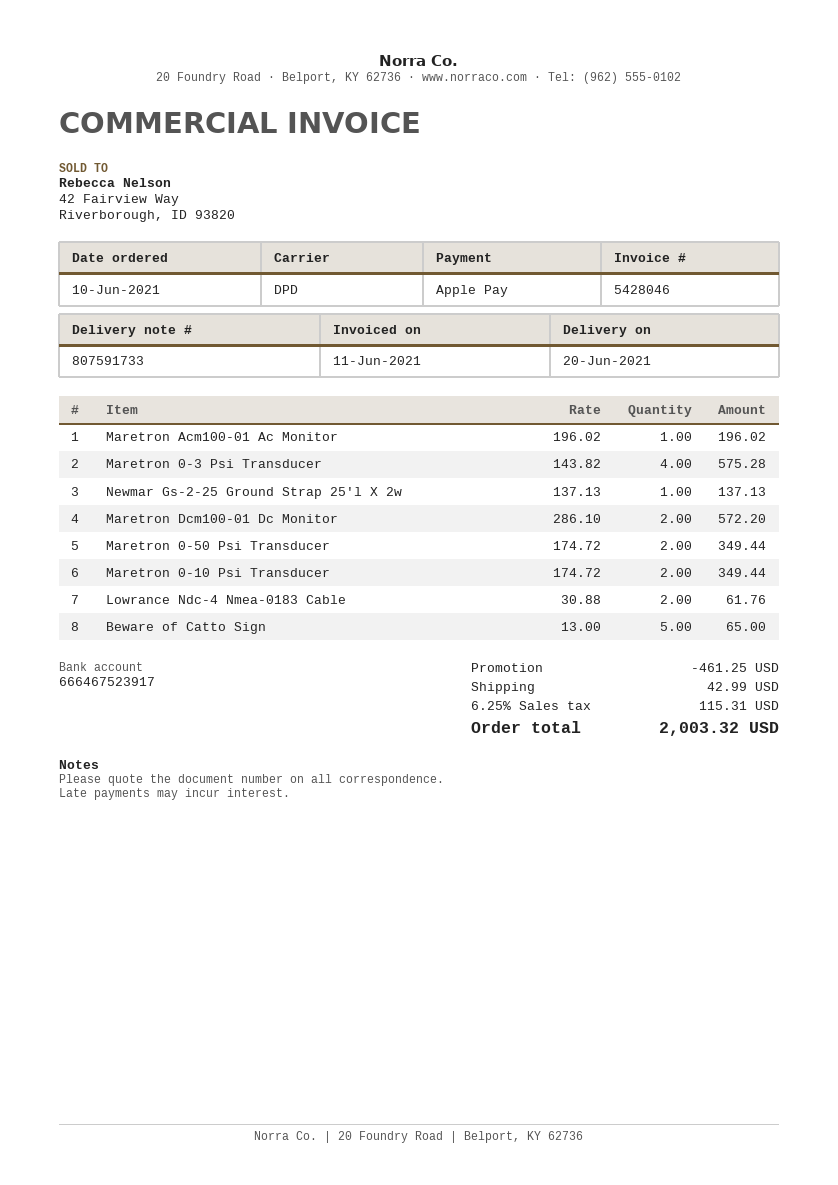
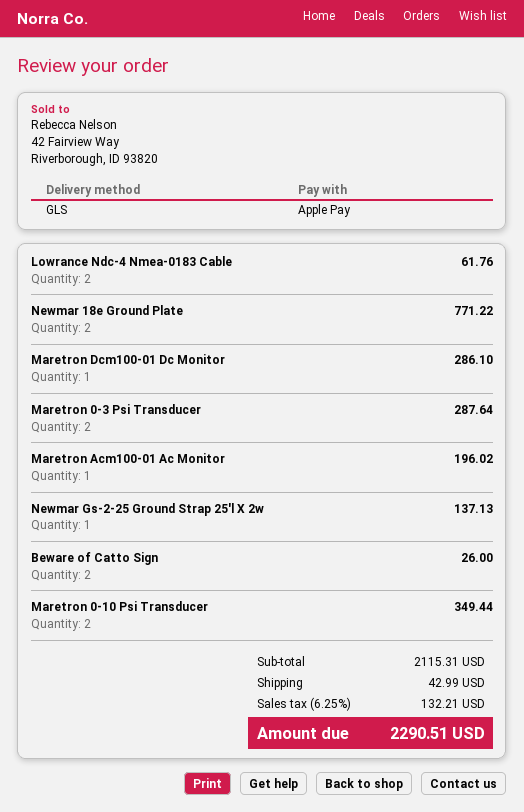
shipping method: DPD -> GLS
Maretron 0-3 Psi Transducer: 4 for 575.28 -> 2 for 287.64
Maretron Dcm100-01 Dc Monitor: 2 for 572.20 -> 1 for 286.10
Maretron 0-50 Psi Transducer: 2 for 349.44 -> none
Beware of Catto Sign: 5 for 65.00 -> 2 for 26.00
Newmar 18e Ground Plate: none -> 2 for 771.22
discount: 461.25 -> none
tax: 6.25% = 115.31 -> 6.25% = 132.21
total: 2003.32 -> 2290.51

